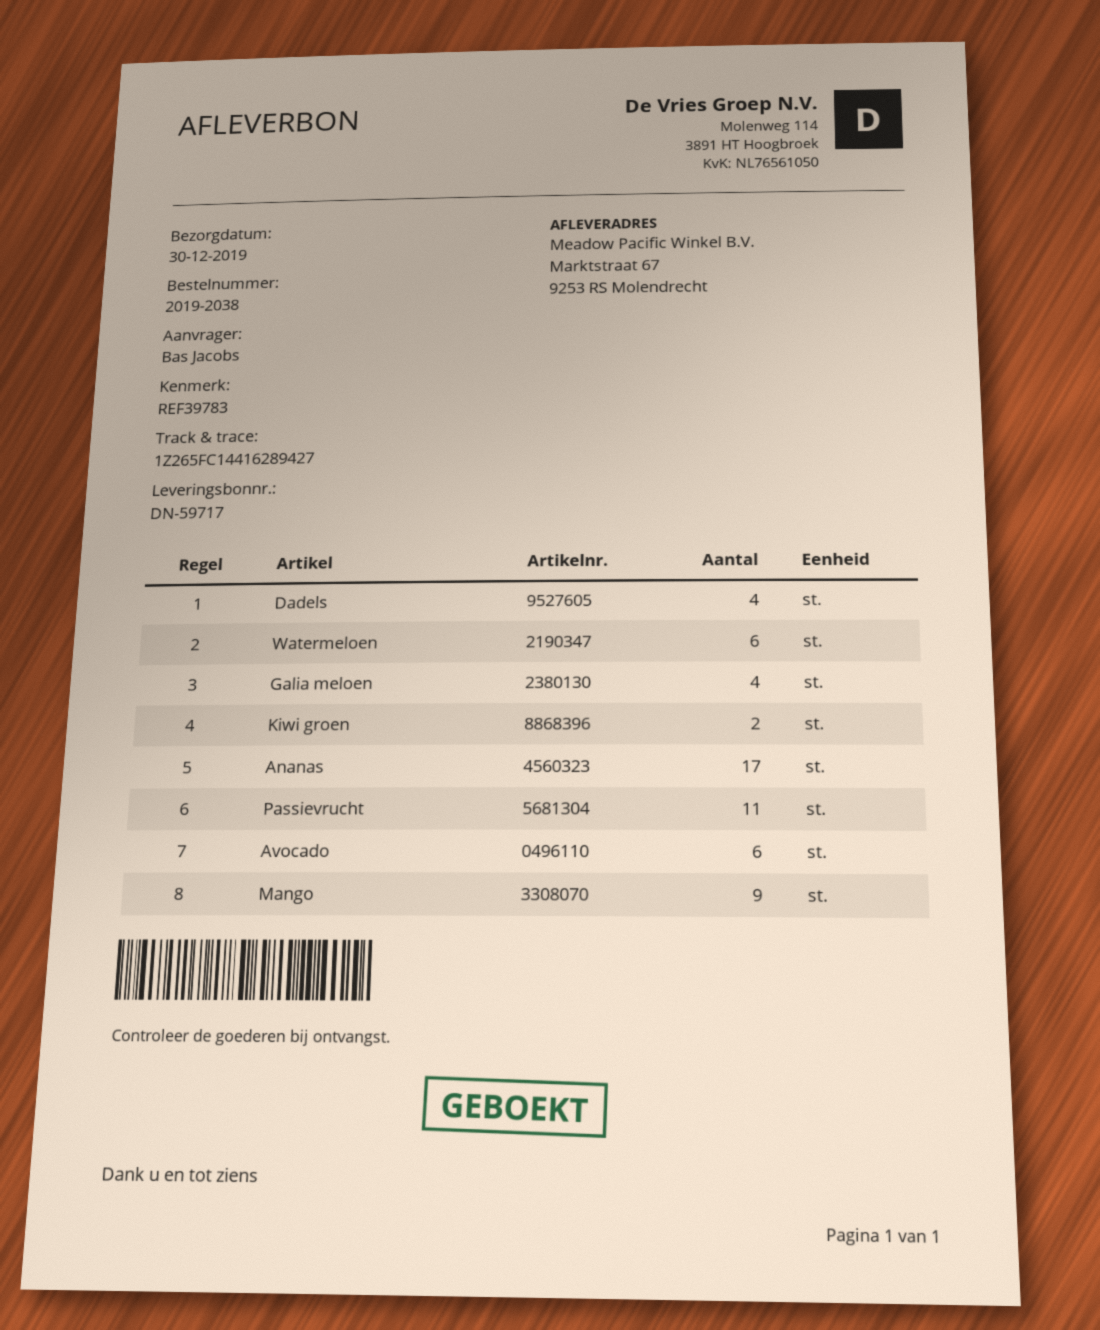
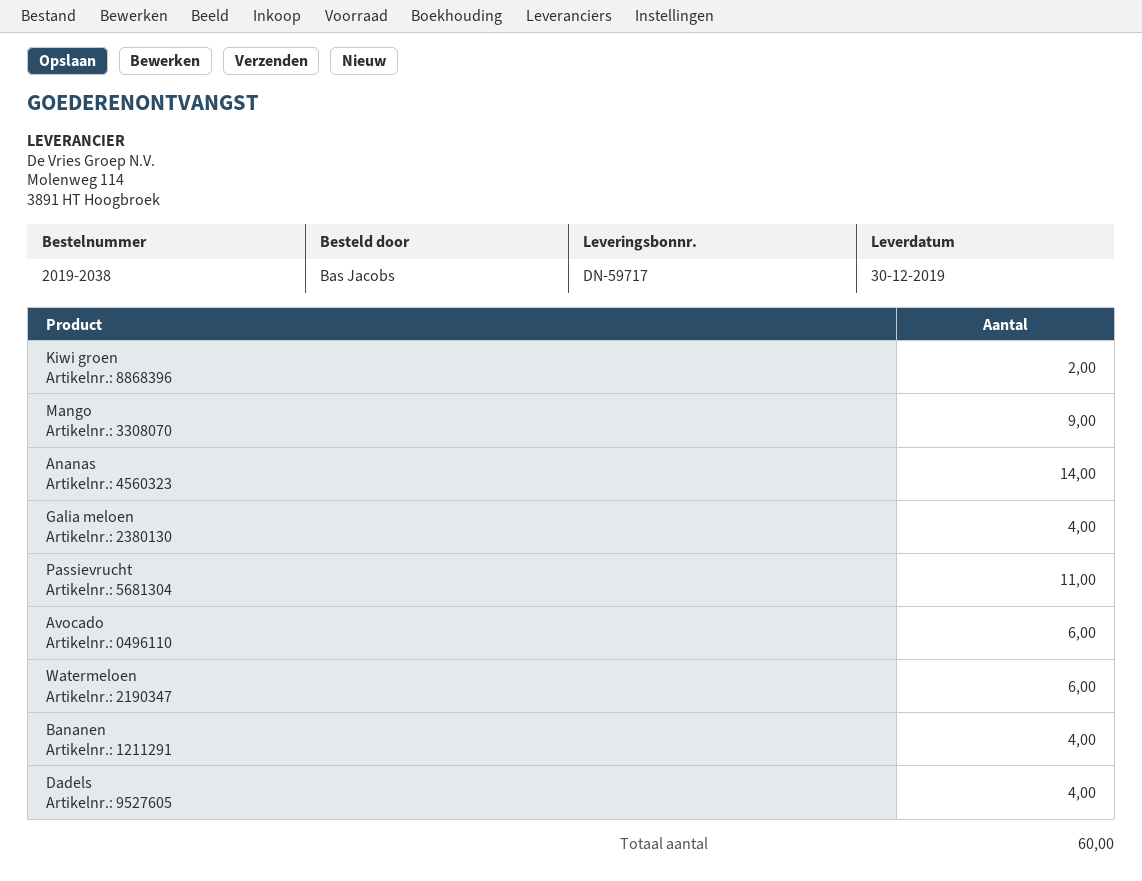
Ananas: 17 -> 14
Bananen: none -> 4

